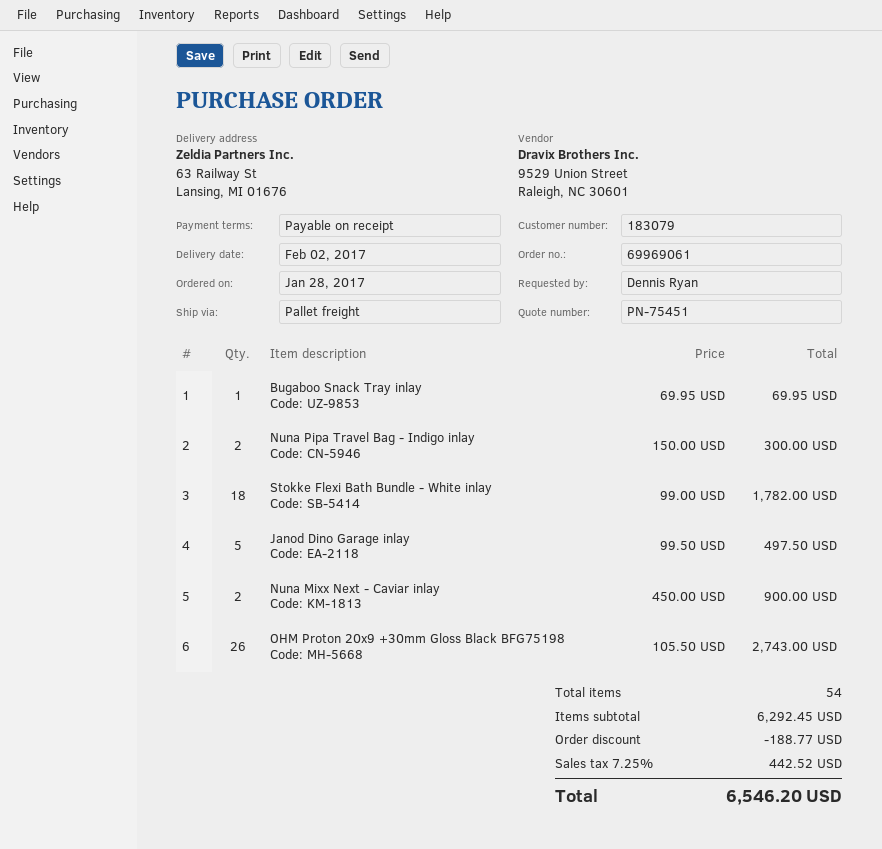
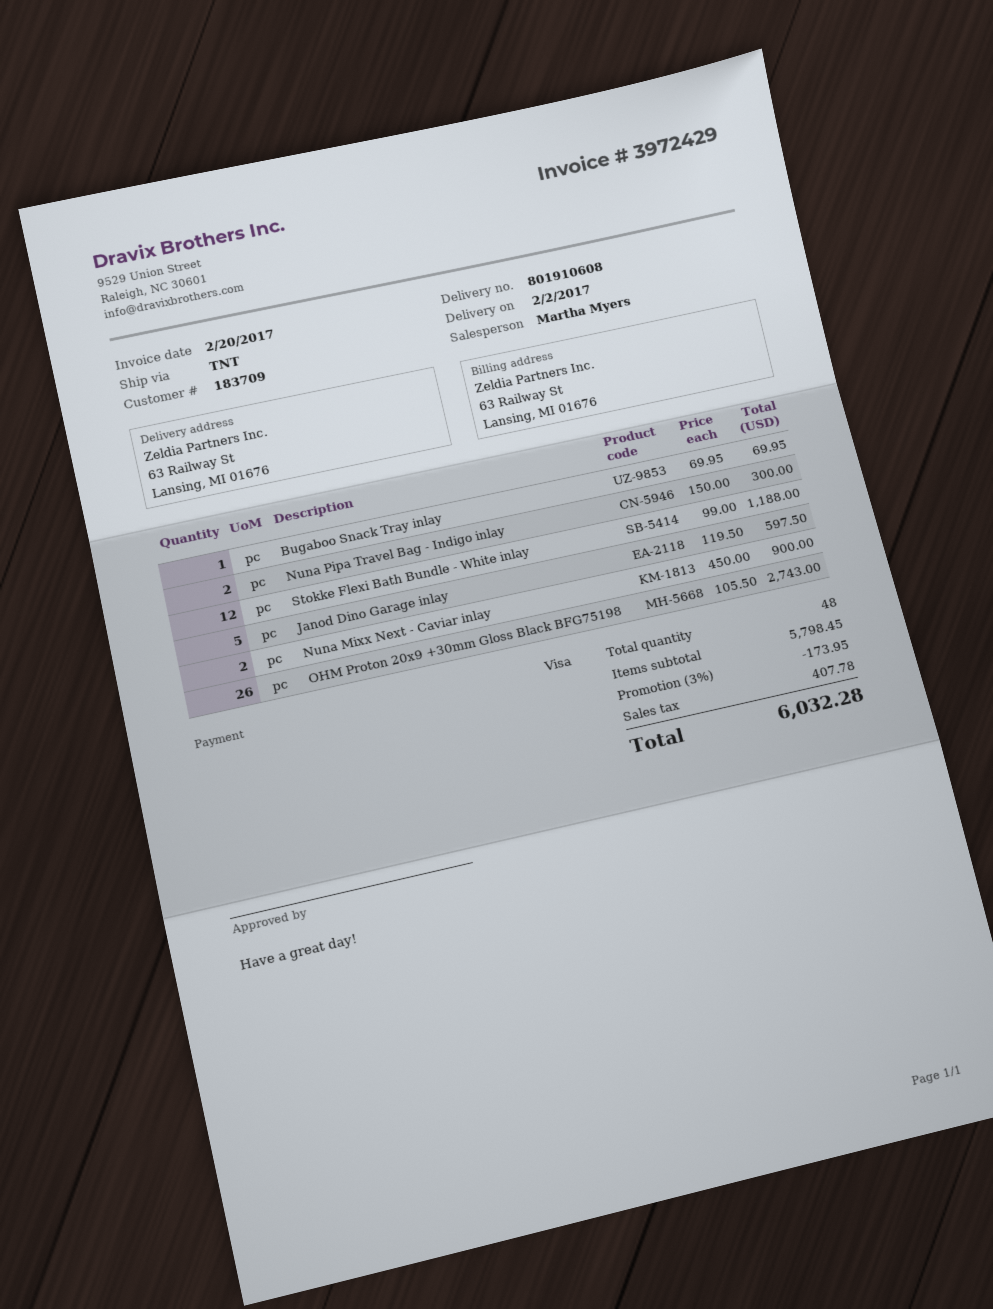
customer number: 183079 -> 183709
shipping method: pallet freight -> TNT
Stokke Flexi Bath Bundle - White inlay: 18 x 99.00 = 1782.00 -> 12 x 99.00 = 1188.00
Janod Dino Garage inlay: 5 x 99.50 = 497.50 -> 5 x 119.50 = 597.50
total quantity: 54 -> 48
subtotal: 6292.45 -> 5798.45
discount: 188.77 -> 173.95
tax: 442.52 -> 407.78
total: 6546.20 -> 6032.28

